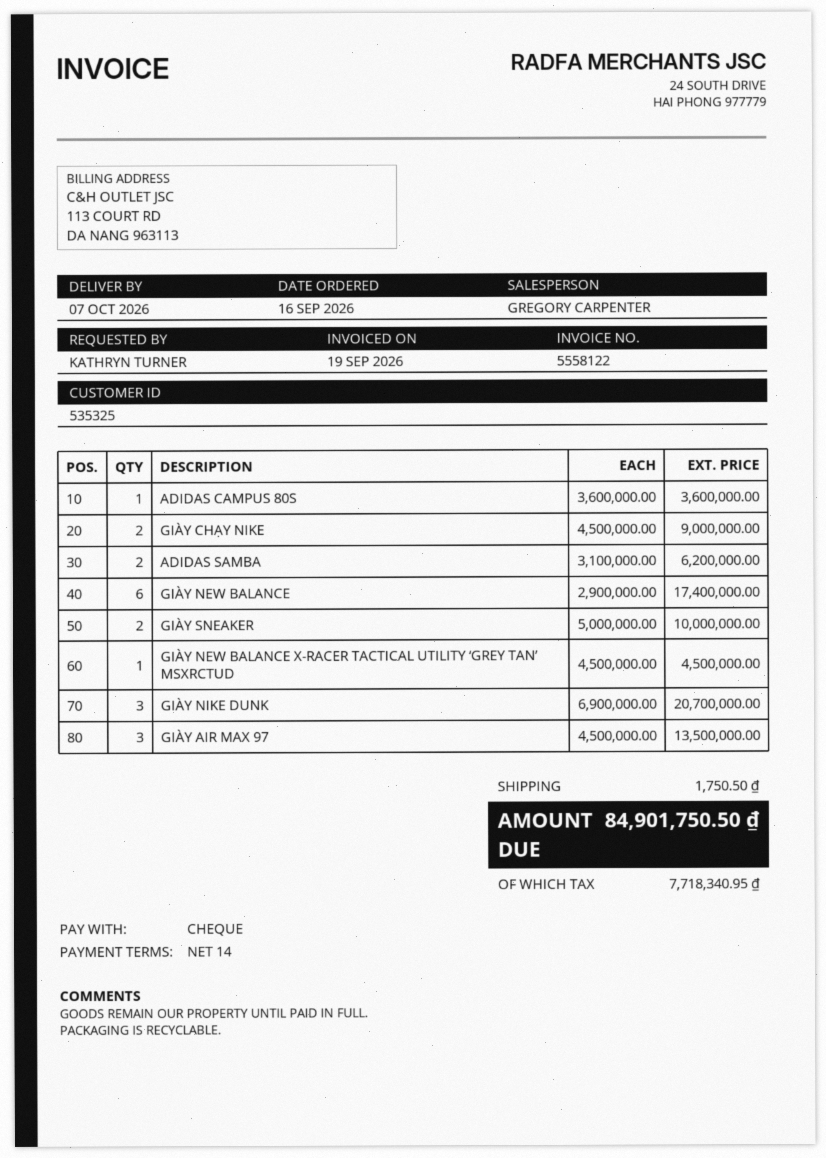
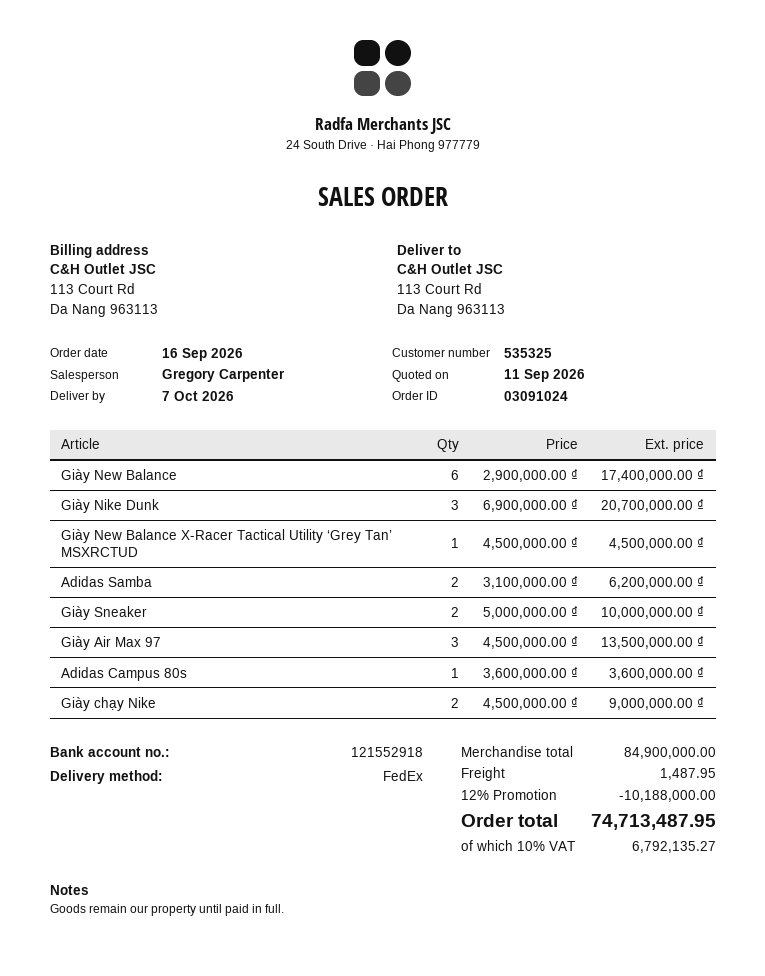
discount: none -> 12% = 10188000.00
shipping: 1750.50 -> 1487.95
tax: 7718340.95 -> 6792135.27
total: 84901750.50 -> 74713487.95

